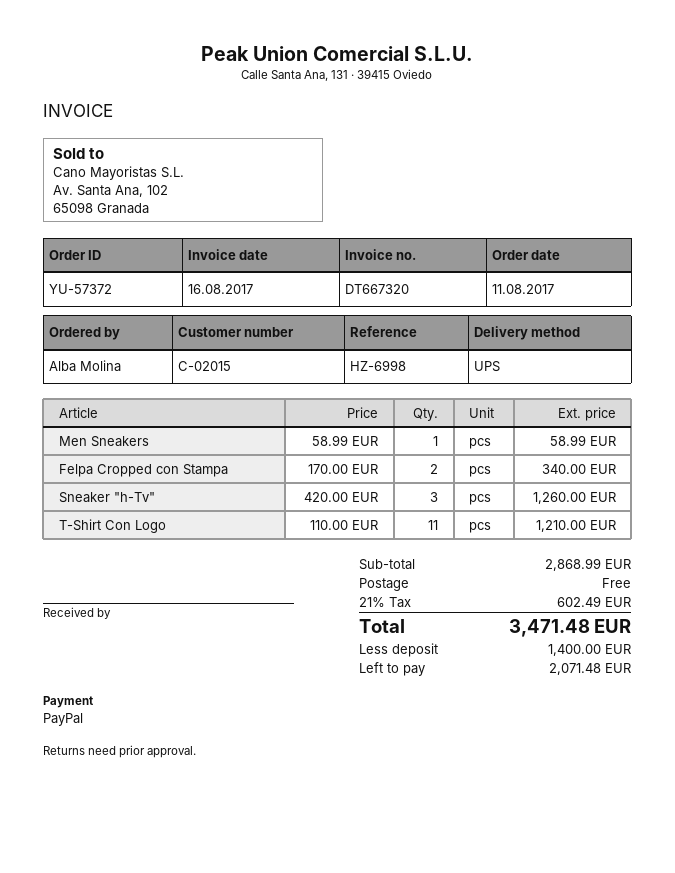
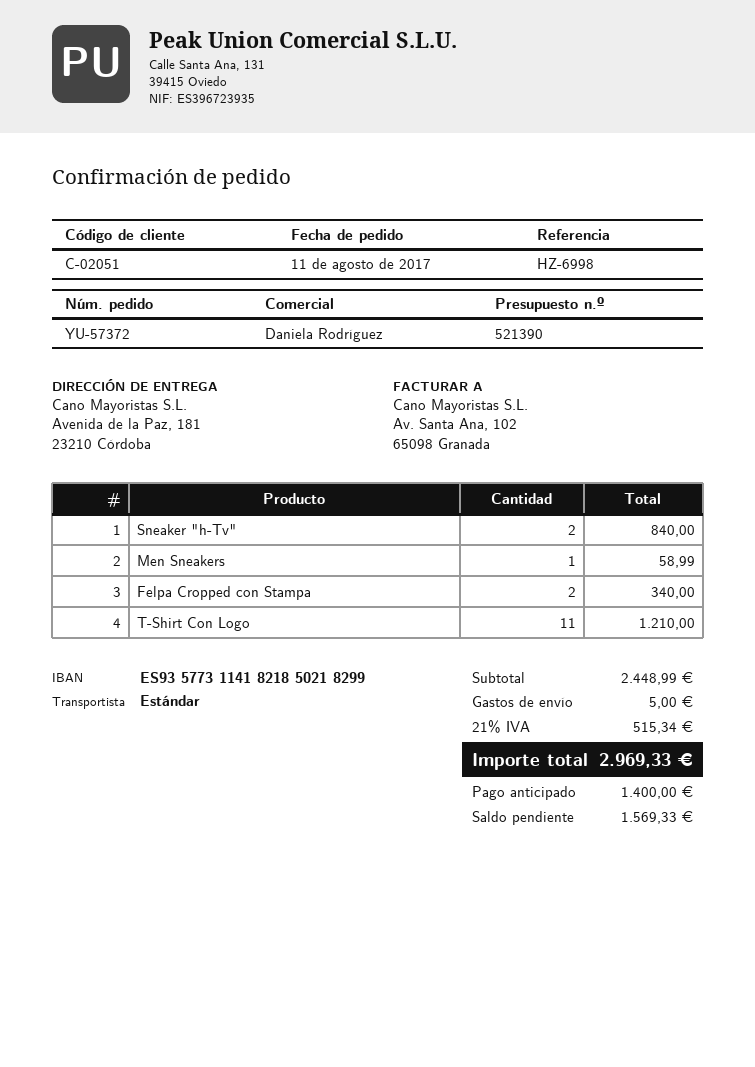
customer number: C-02015 -> C-02051
shipping method: UPS -> standard
Sneaker "h-Tv": 3 for 1260.00 -> 2 for 840.00
subtotal: 2868.99 -> 2448.99
shipping: 0.00 -> 5.00
tax: 21% = 602.49 -> 21% = 515.34
total: 3471.48 -> 2969.33
balance: 2071.48 -> 1569.33

